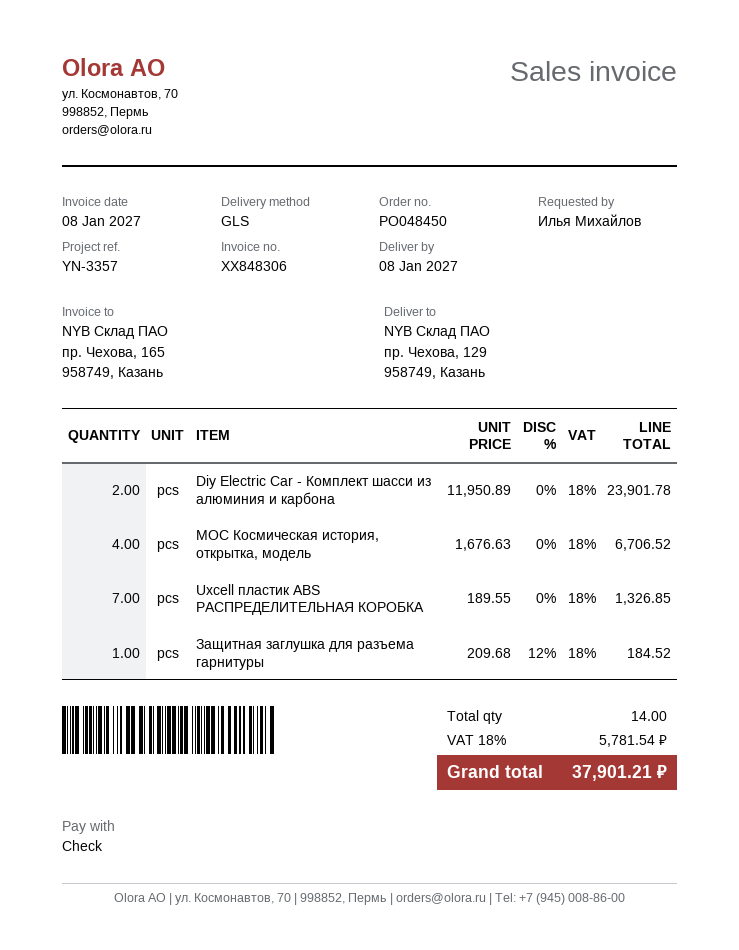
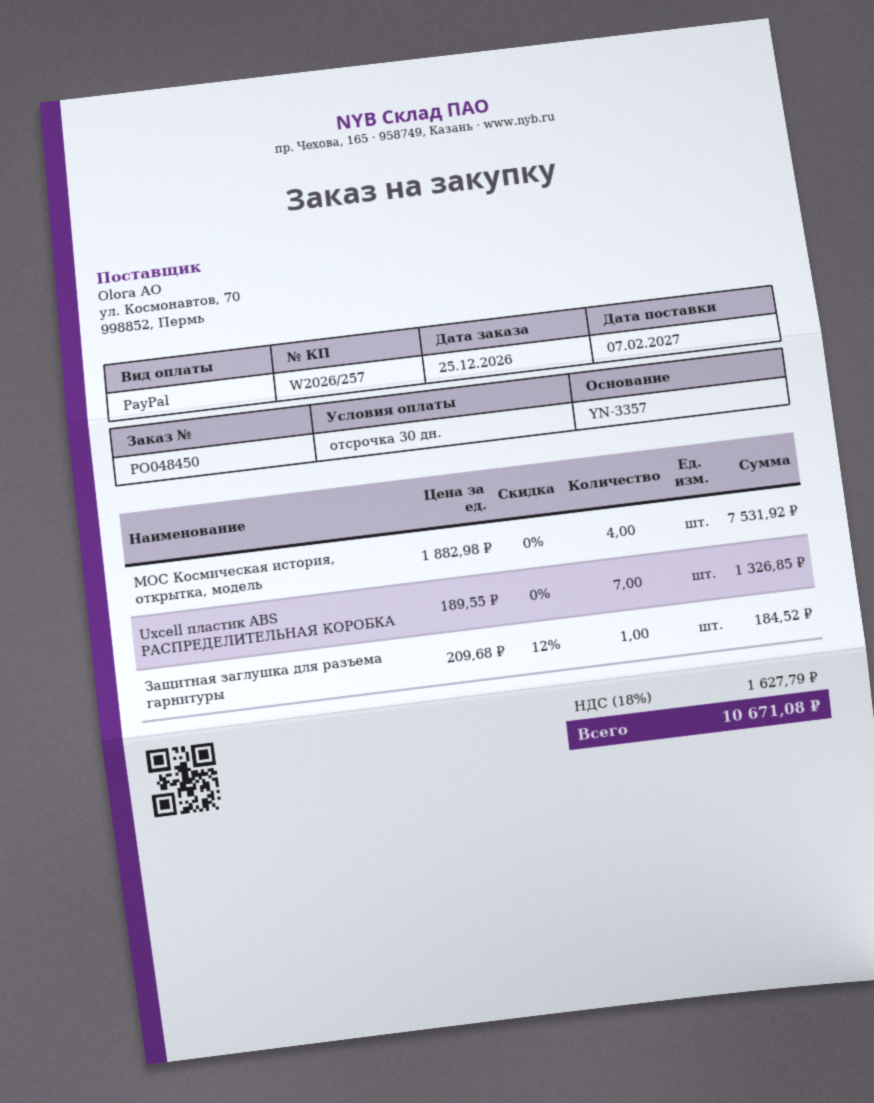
delivery date: 2027-01-08 -> 2027-02-07
payment method: cheque -> PayPal
Diy Electric Car - Комплект шасси из алюминия и карбона: 2 x 11950.89 = 23901.78 -> none
MOC Космическая история, открытка, модель: 4 x 1676.63 = 6706.52 -> 4 x 1882.98 = 7531.92
tax: 18% = 5781.54 -> 18% = 1627.79
total: 37901.21 -> 10671.08

